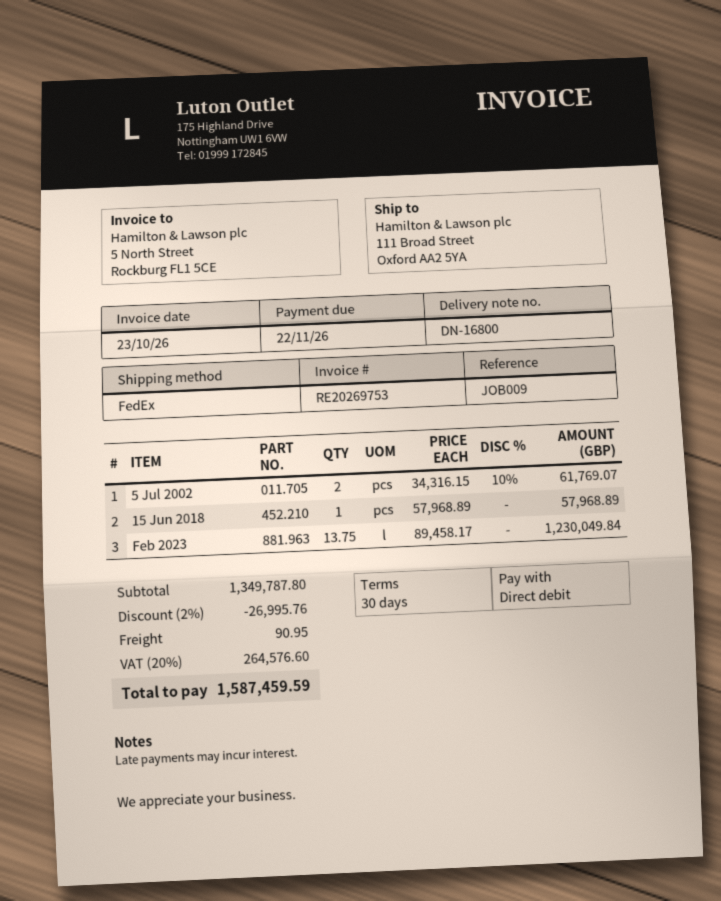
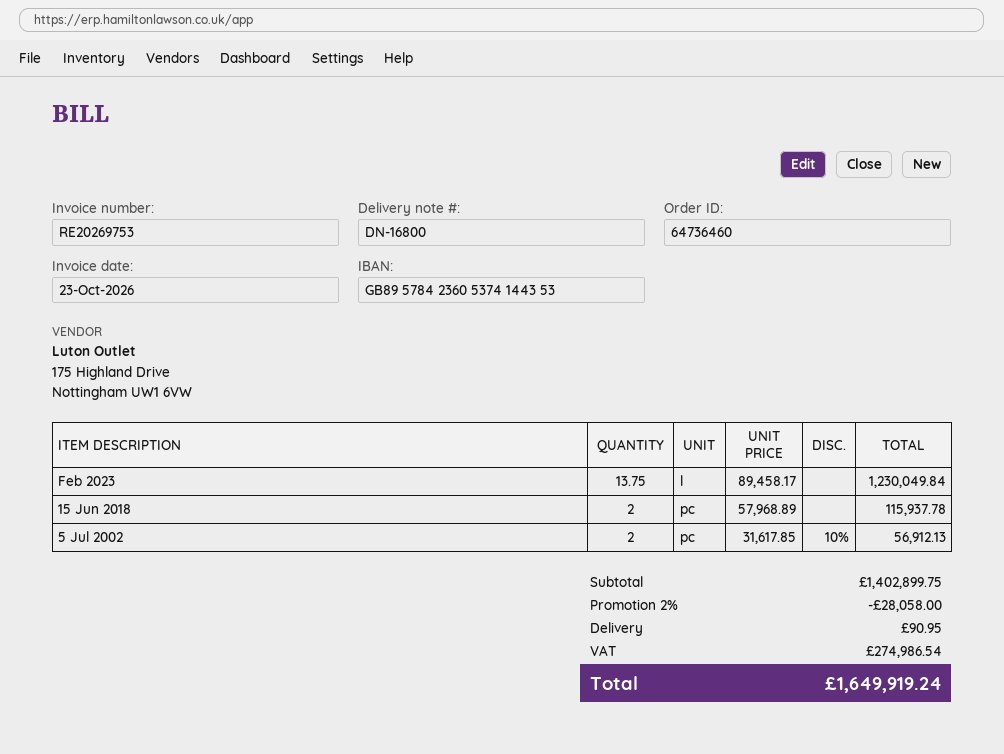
5 Jul 2002: 2 x 34316.15 - 10% = 61769.07 -> 2 x 31617.85 - 10% = 56912.13
15 Jun 2018: 1 x 57968.89 = 57968.89 -> 2 x 57968.89 = 115937.78
subtotal: 1349787.80 -> 1402899.75
discount: 2% = 26995.76 -> 2% = 28058.00
tax: 264576.60 -> 274986.54
total: 1587459.59 -> 1649919.24

